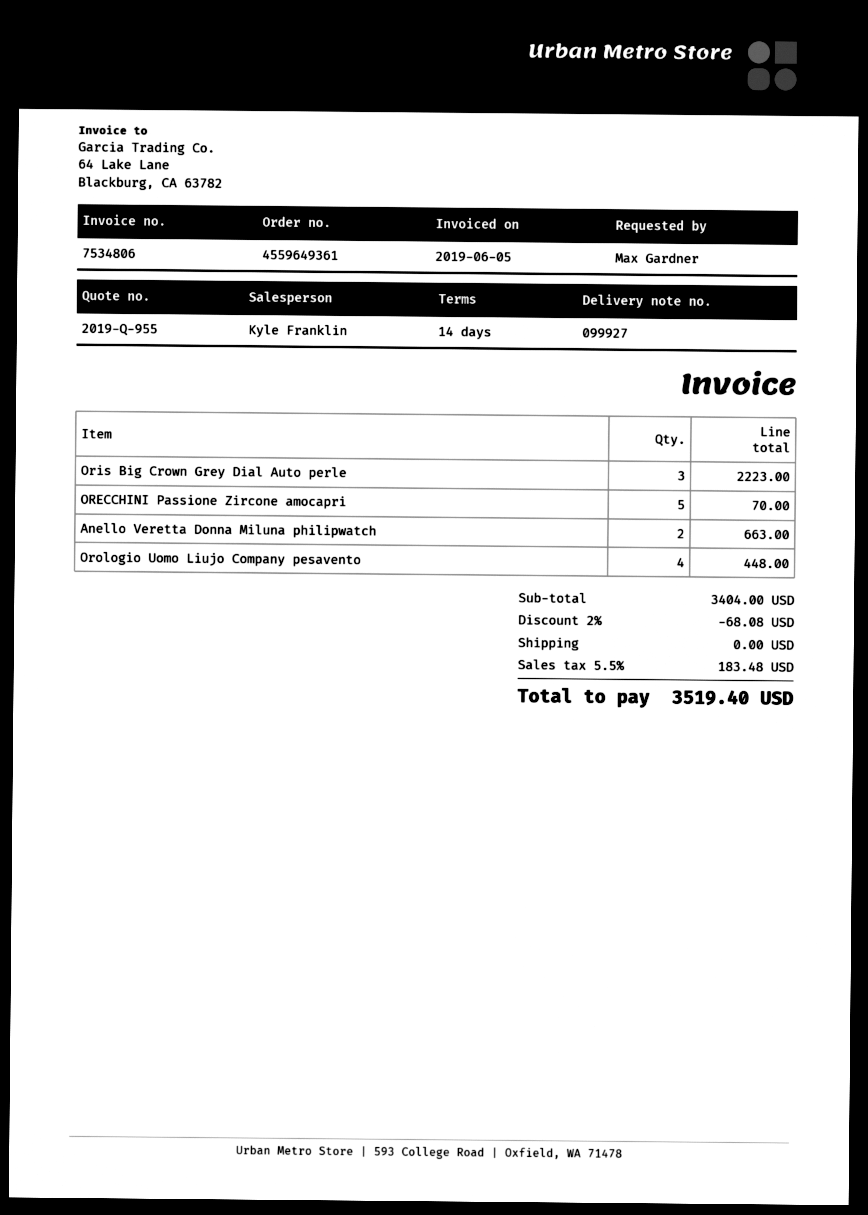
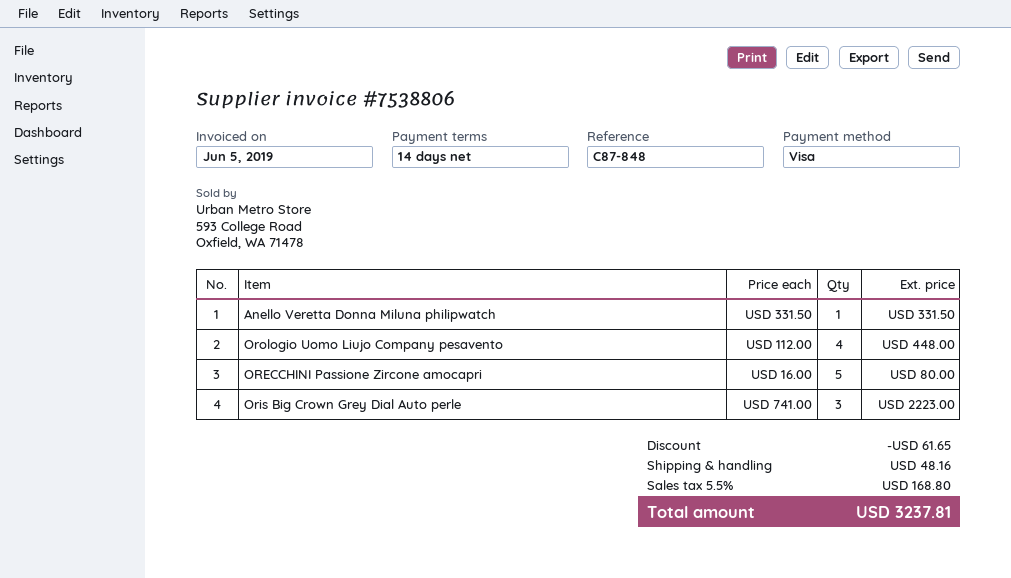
invoice number: 7534806 -> 7538806
ORECCHINI Passione Zircone amocapri: 5 for 70.00 -> 5 for 80.00
Anello Veretta Donna Miluna philipwatch: 2 for 663.00 -> 1 for 331.50
discount: 68.08 -> 61.65
shipping: 0.00 -> 48.16
tax: 5.5% = 183.48 -> 5.5% = 168.80
total: 3519.40 -> 3237.81

